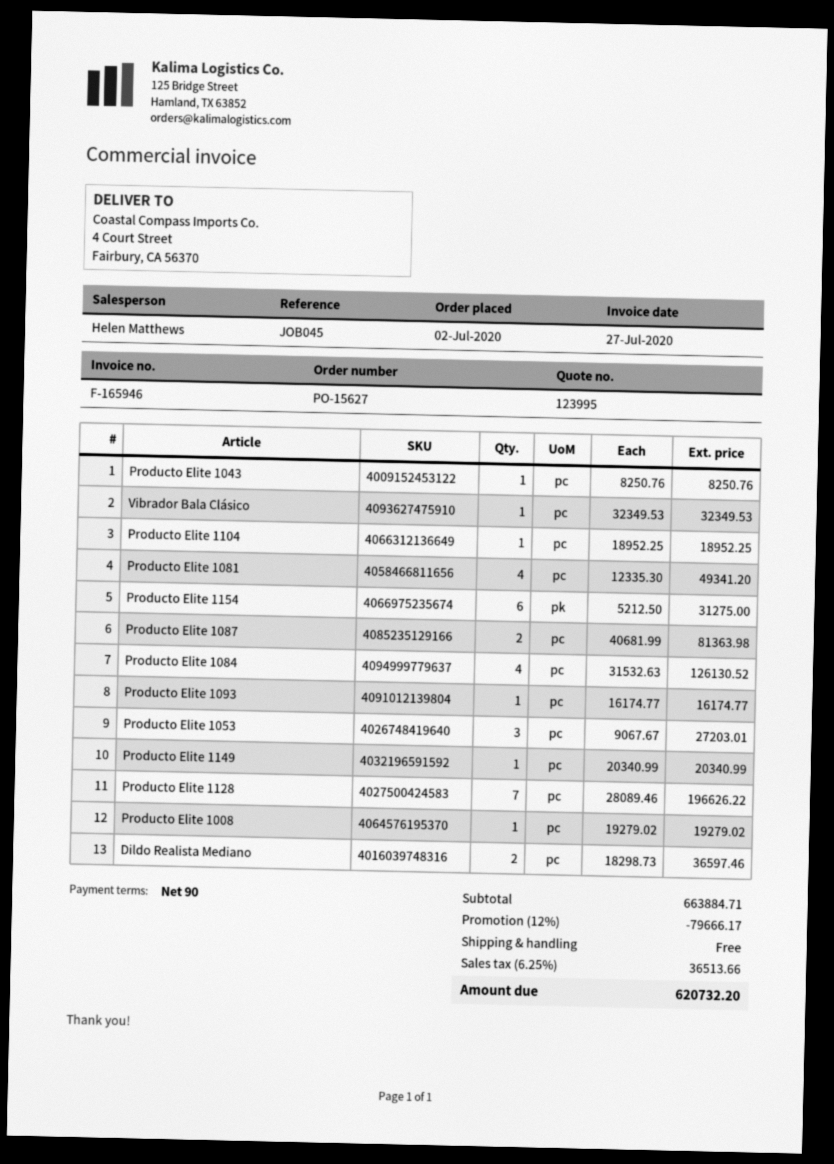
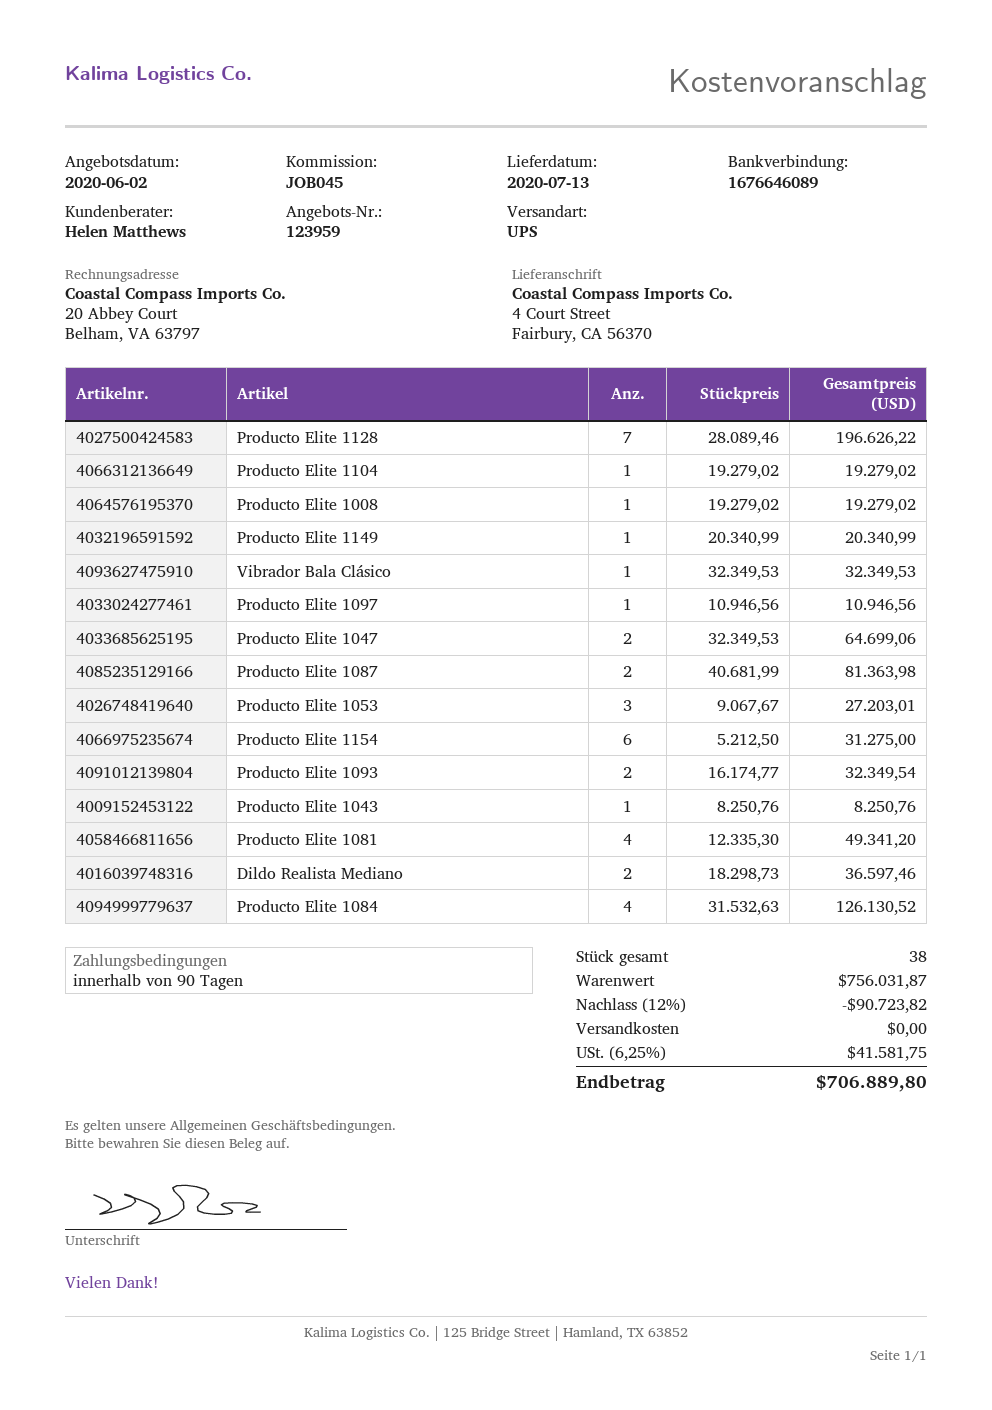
quote number: 123995 -> 123959
Producto Elite 1104: 1 x 18952.25 = 18952.25 -> 1 x 19279.02 = 19279.02
Producto Elite 1093: 1 x 16174.77 = 16174.77 -> 2 x 16174.77 = 32349.54
Producto Elite 1097: none -> 1 x 10946.56 = 10946.56
Producto Elite 1047: none -> 2 x 32349.53 = 64699.06
subtotal: 663884.71 -> 756031.87
discount: 12% = 79666.17 -> 12% = 90723.82
tax: 6.25% = 36513.66 -> 6.25% = 41581.75
total: 620732.20 -> 706889.80

